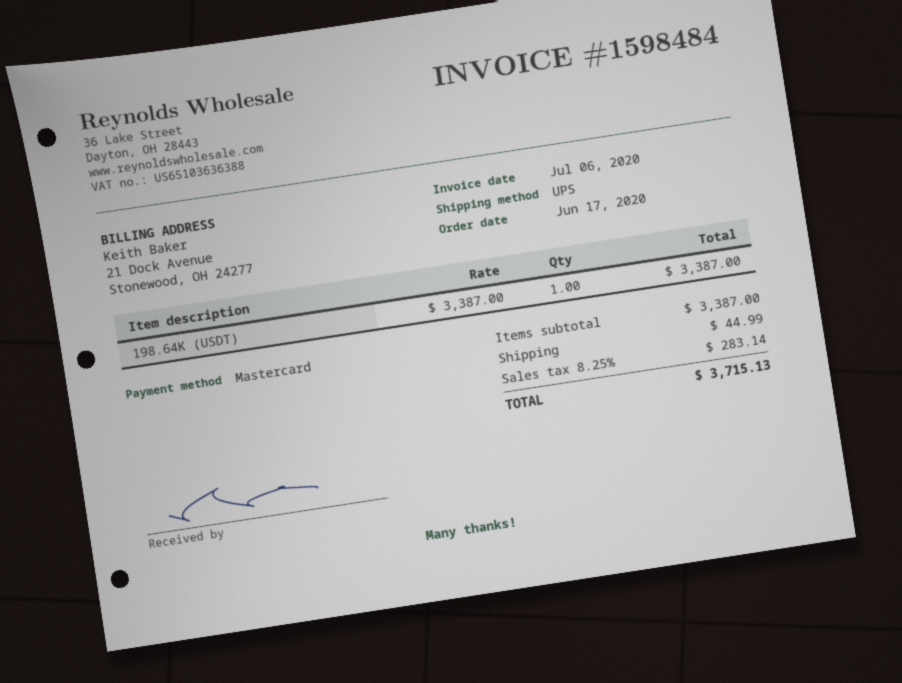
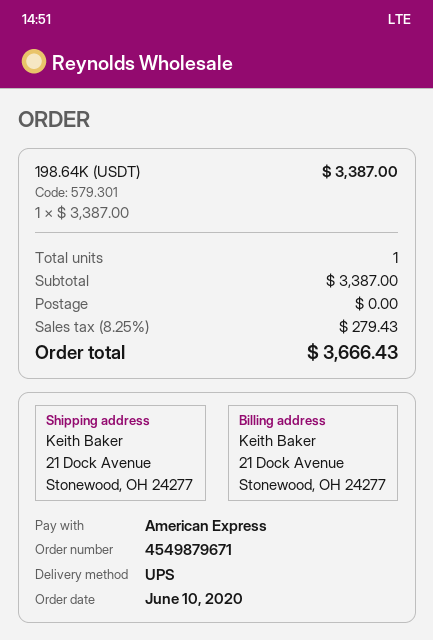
order date: 2020-06-17 -> 2020-06-10
payment method: Mastercard -> American Express
shipping: 44.99 -> 0.00
tax: 8.25% = 283.14 -> 8.25% = 279.43
total: 3715.13 -> 3666.43

